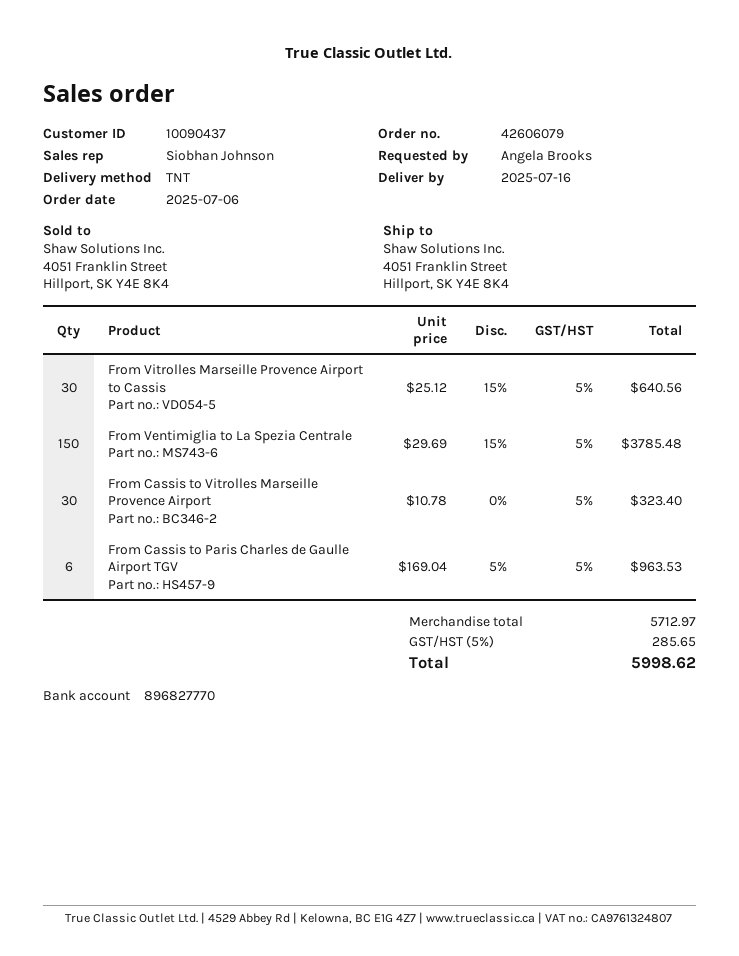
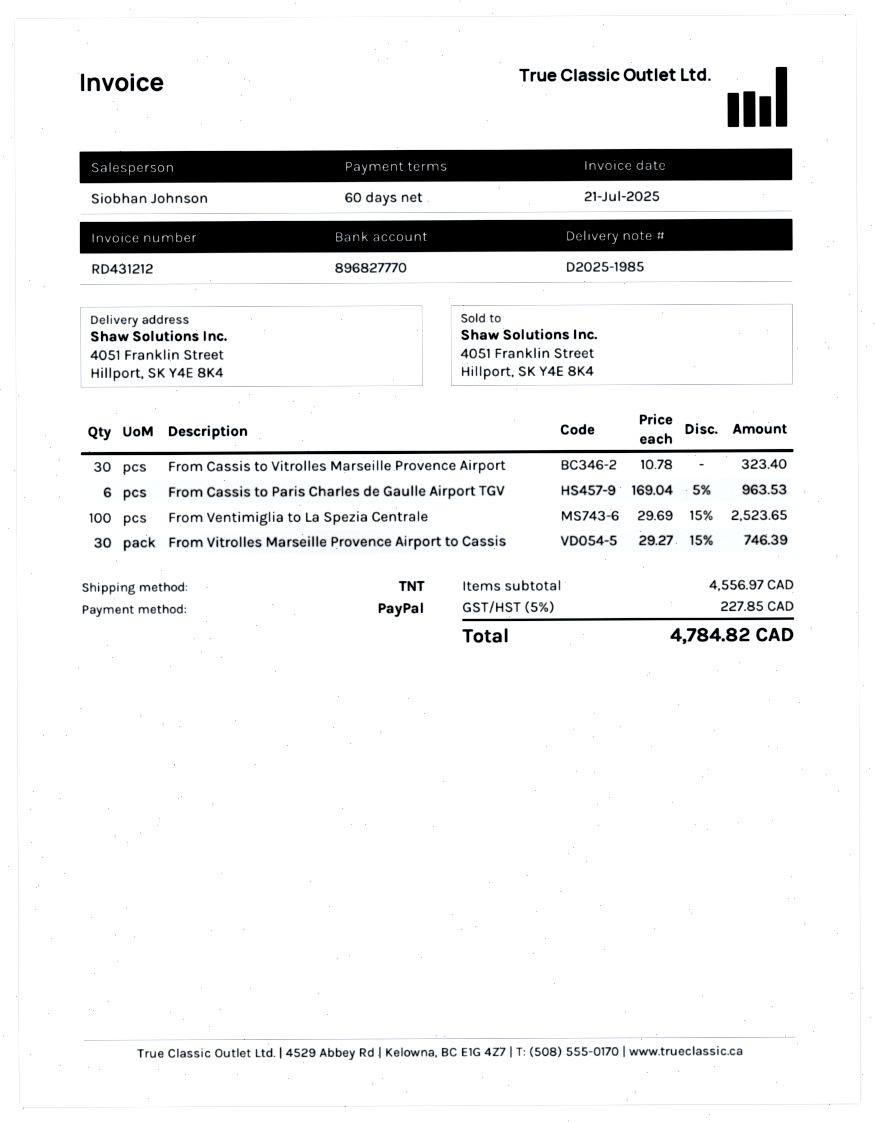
From Vitrolles Marseille Provence Airport to Cassis: 30 x 25.12 - 15% = 640.56 -> 30 x 29.27 - 15% = 746.39
From Ventimiglia to La Spezia Centrale: 150 x 29.69 - 15% = 3785.48 -> 100 x 29.69 - 15% = 2523.65
subtotal: 5712.97 -> 4556.97
tax: 5% = 285.65 -> 5% = 227.85
total: 5998.62 -> 4784.82

